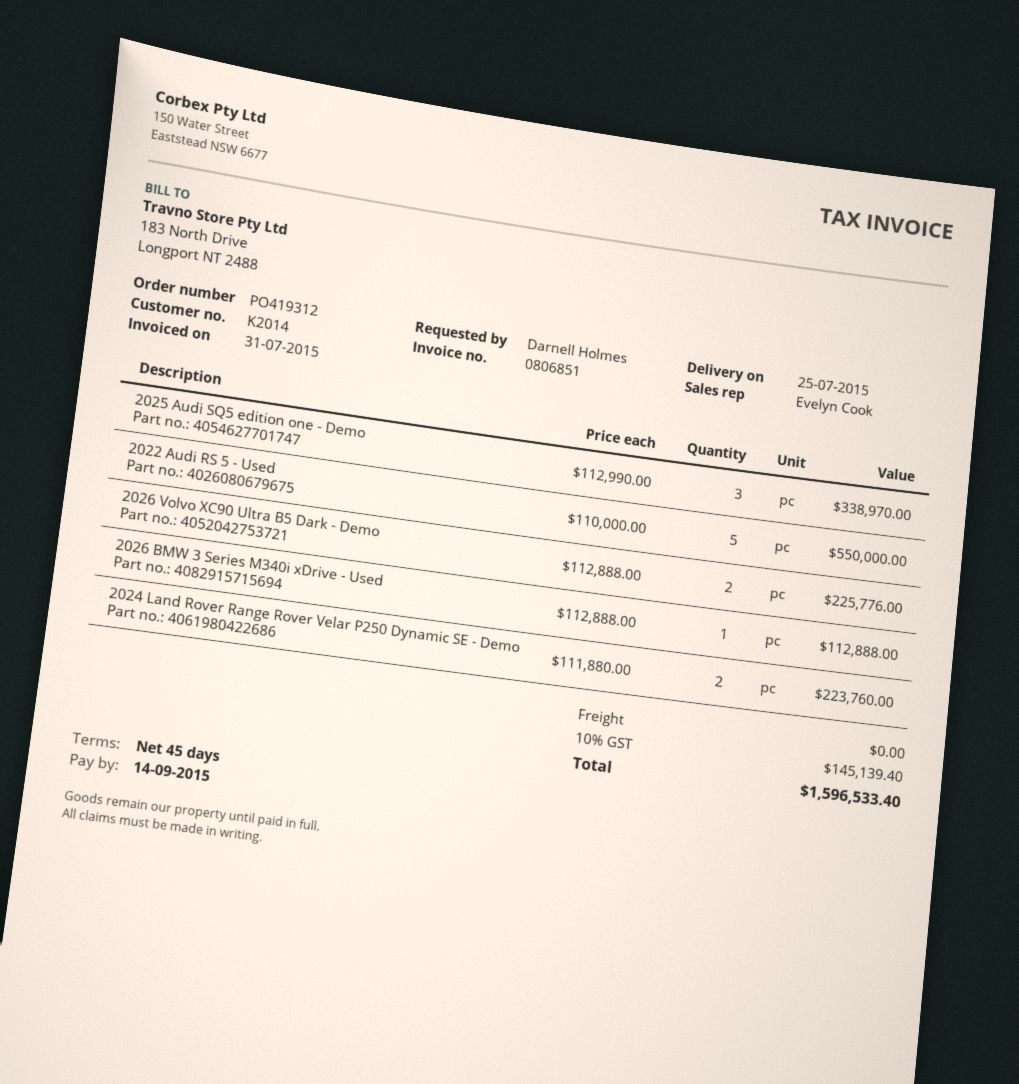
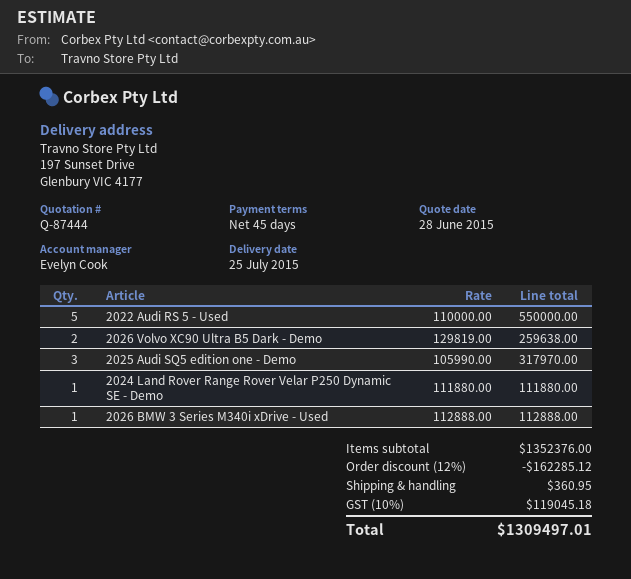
2025 Audi SQ5 edition one - Demo: 3 x 112990.00 = 338970.00 -> 3 x 105990.00 = 317970.00
2026 Volvo XC90 Ultra B5 Dark - Demo: 2 x 112888.00 = 225776.00 -> 2 x 129819.00 = 259638.00
2024 Land Rover Range Rover Velar P250 Dynamic SE - Demo: 2 x 111880.00 = 223760.00 -> 1 x 111880.00 = 111880.00
discount: none -> 12% = 162285.12
shipping: 0.00 -> 360.95
tax: 10% = 145139.40 -> 10% = 119045.18
total: 1596533.40 -> 1309497.01

